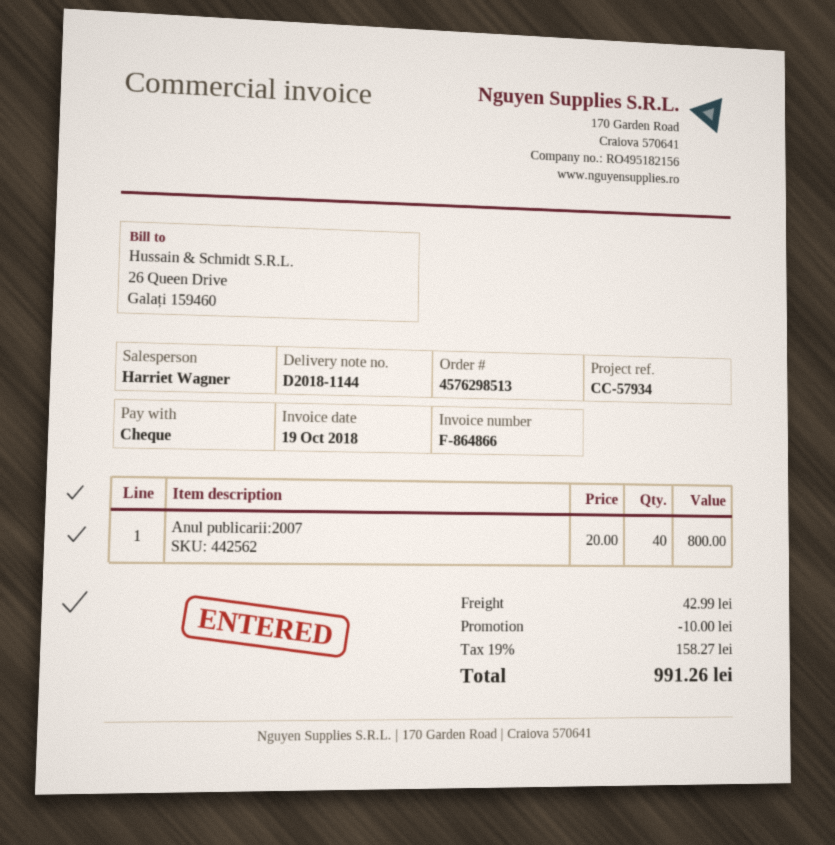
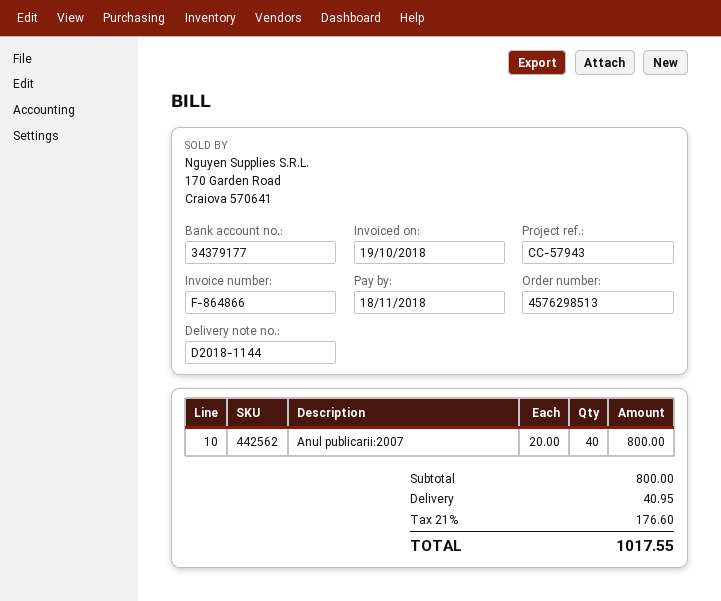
reference: CC-57934 -> CC-57943
discount: 10.00 -> none
shipping: 42.99 -> 40.95
tax: 19% = 158.27 -> 21% = 176.60
total: 991.26 -> 1017.55

